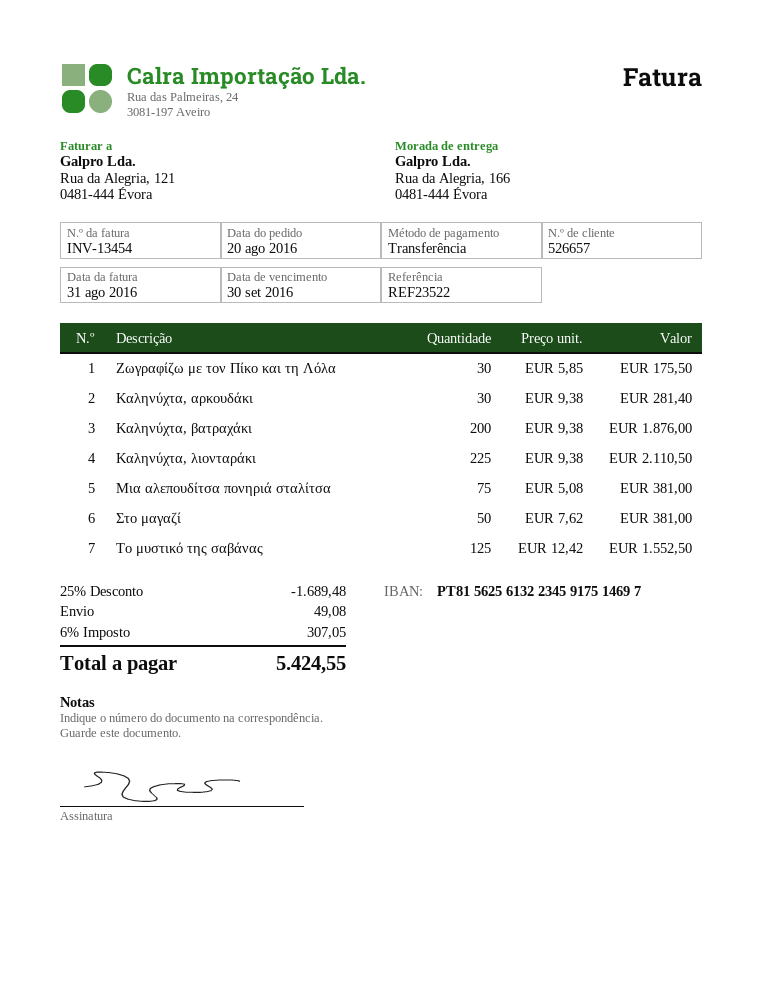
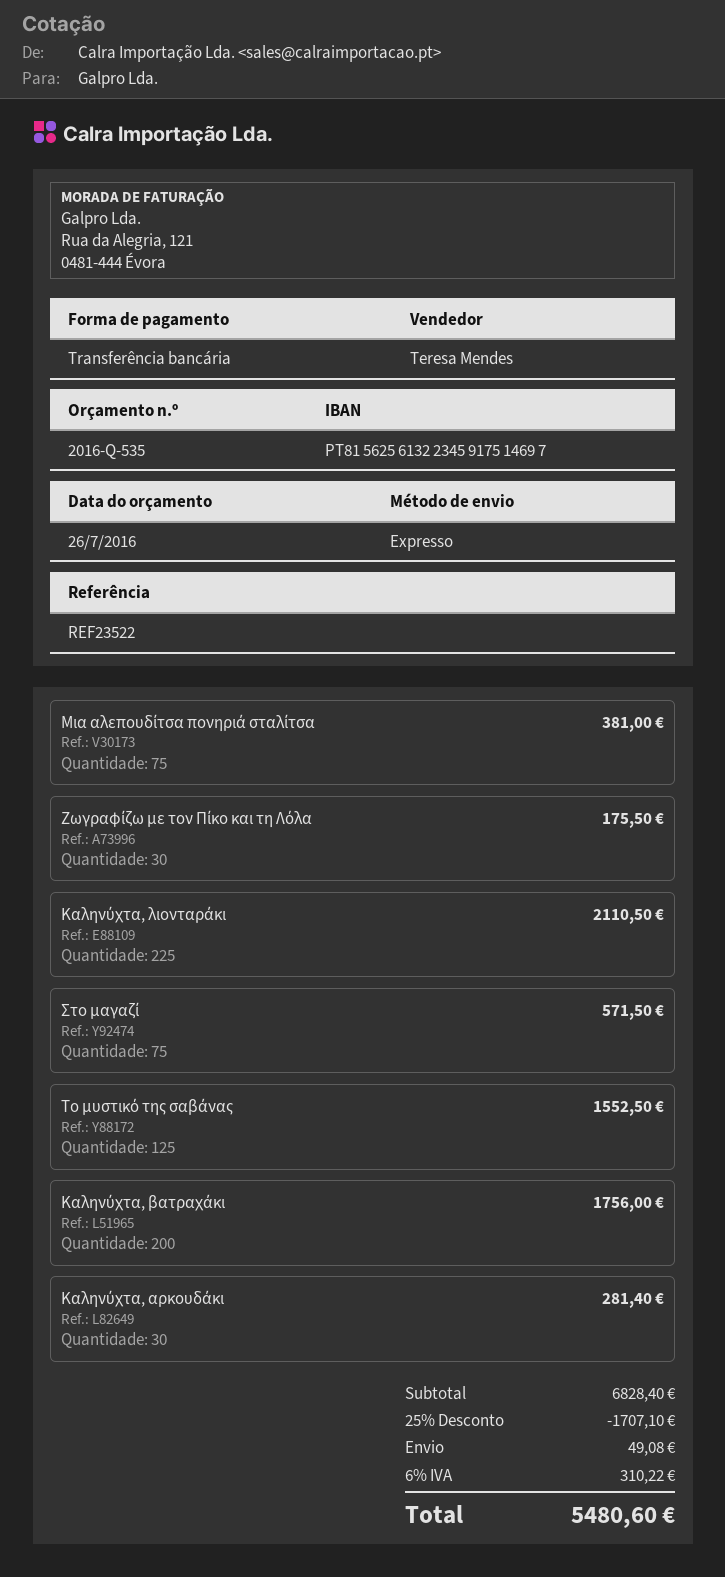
Καληνύχτα, βατραχάκι: 200 for 1876.00 -> 200 for 1756.00
Στο μαγαζί: 50 for 381.00 -> 75 for 571.50
discount: 25% = 1689.48 -> 25% = 1707.10
tax: 6% = 307.05 -> 6% = 310.22
total: 5424.55 -> 5480.60

